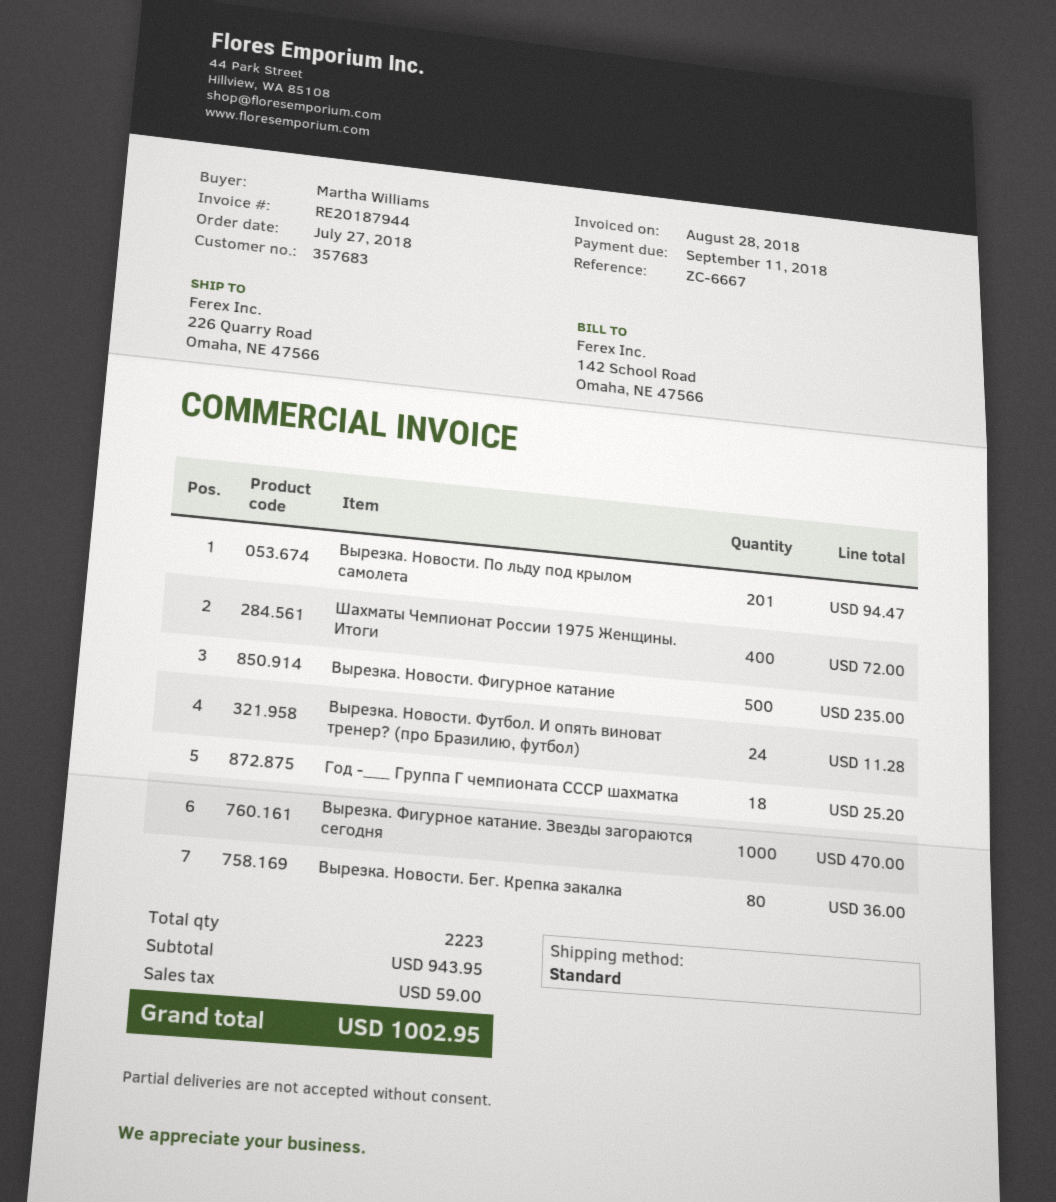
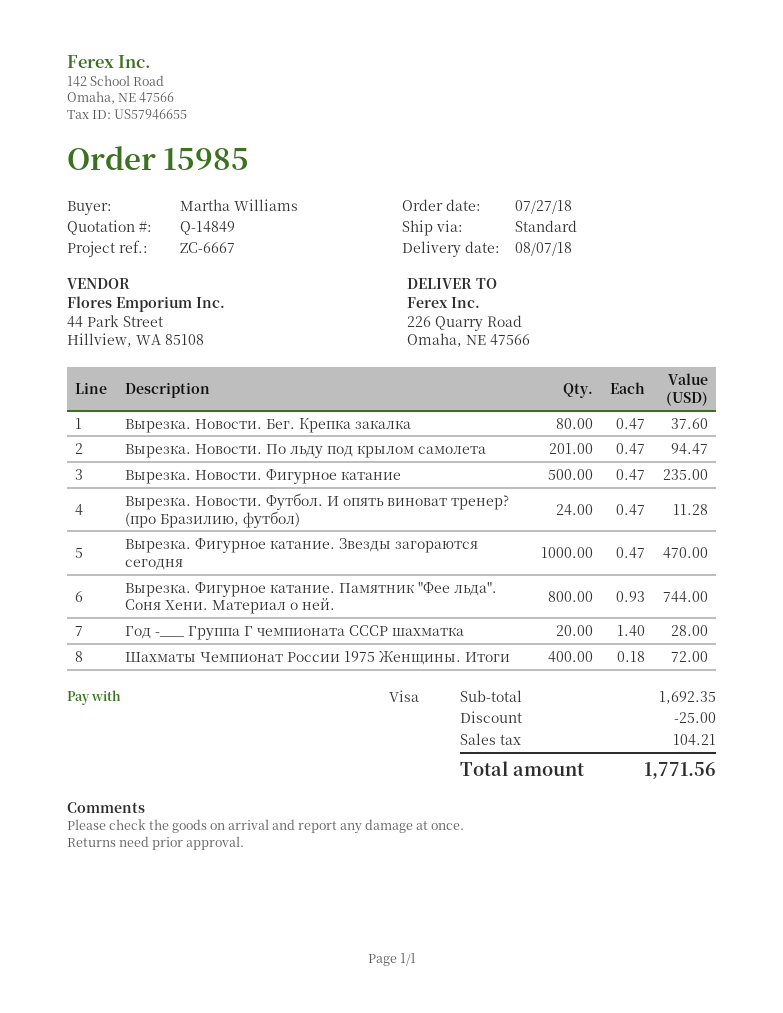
Год -___ Группа Г чемпионата СССР шахматка: 18 for 25.20 -> 20 for 28.00
Вырезка. Новости. Бег. Крепка закалка: 80 for 36.00 -> 80 for 37.60
Вырезка. Фигурное катание. Памятник "Фее льда". Соня Хени. Материал о ней.: none -> 800 for 744.00
subtotal: 943.95 -> 1692.35
discount: none -> 25.00
tax: 59.00 -> 104.21
total: 1002.95 -> 1771.56

